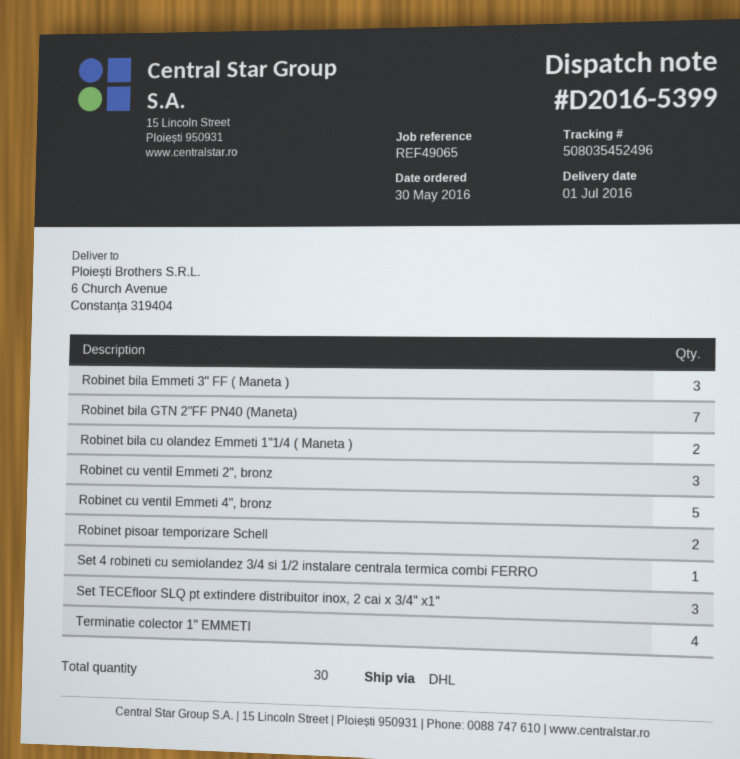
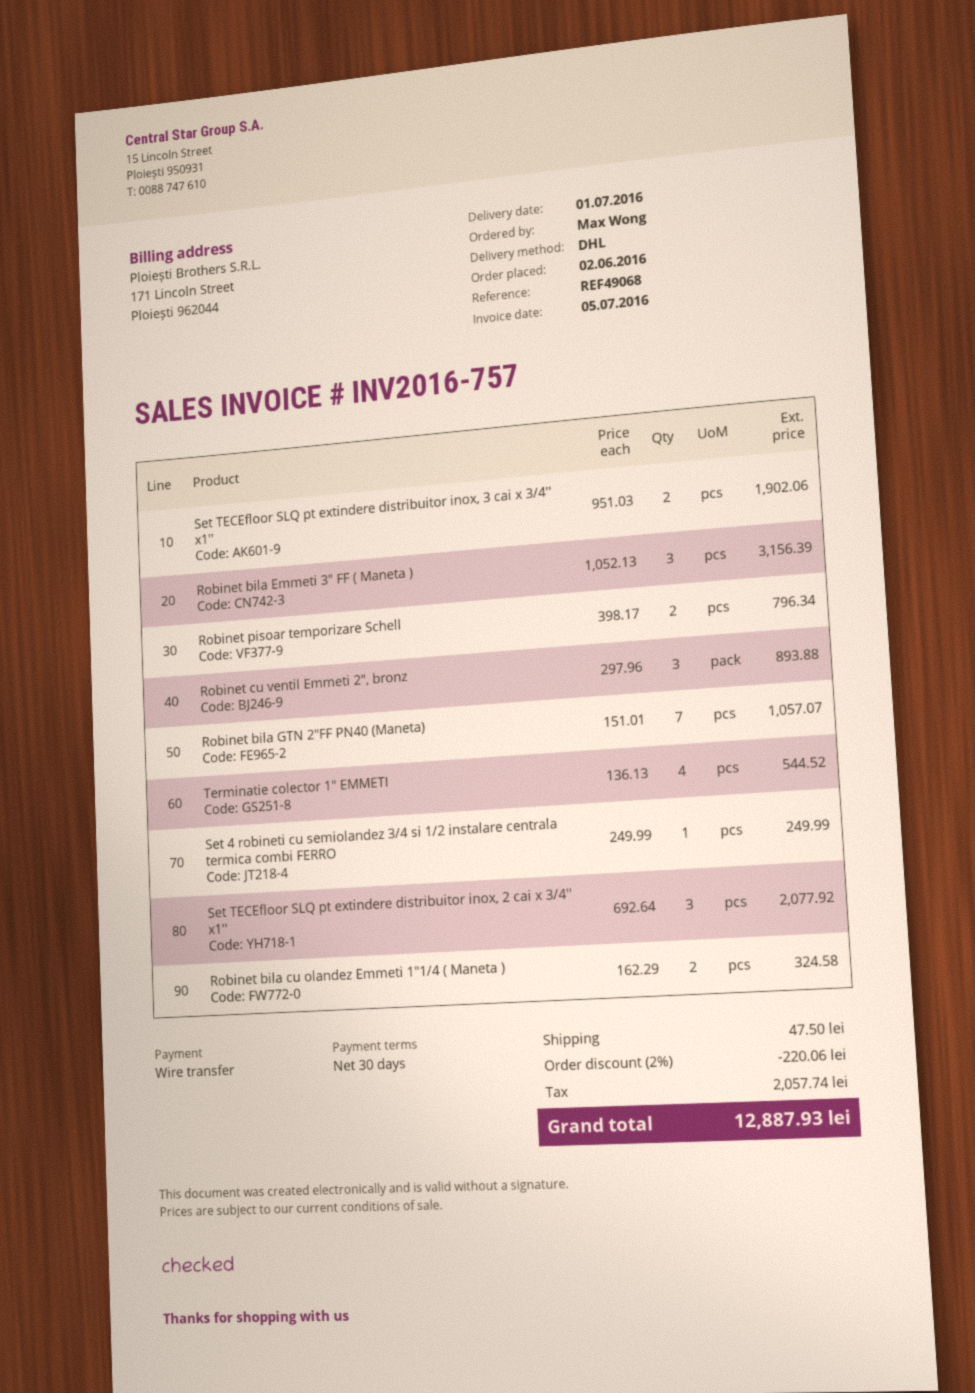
order date: 2016-05-30 -> 2016-06-02
reference: REF49065 -> REF49068
Robinet cu ventil Emmeti 4", bronz: 5 -> none
Set TECEfloor SLQ pt extindere distribuitor inox, 3 cai x 3/4'' x1'': none -> 2

